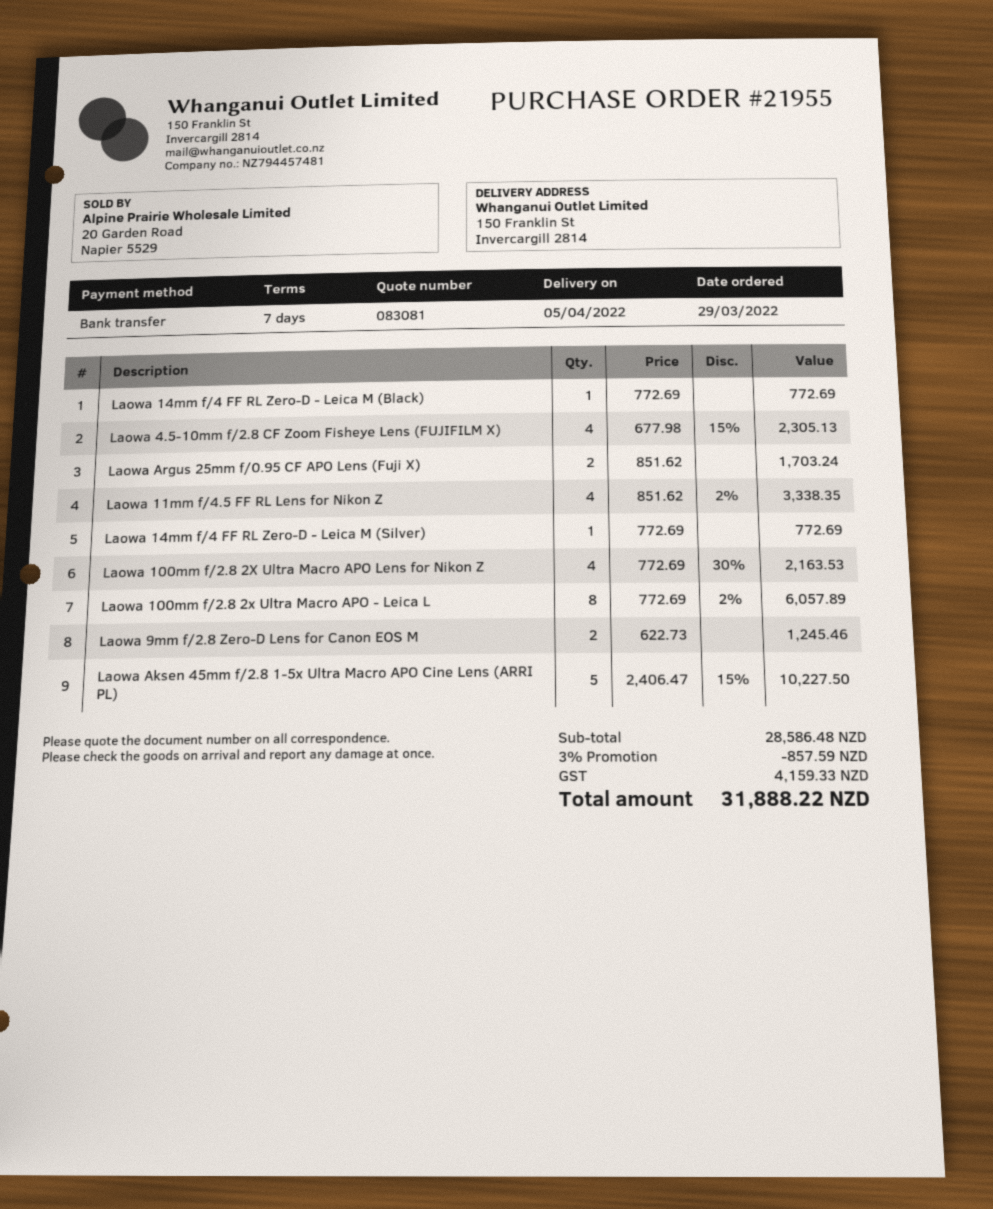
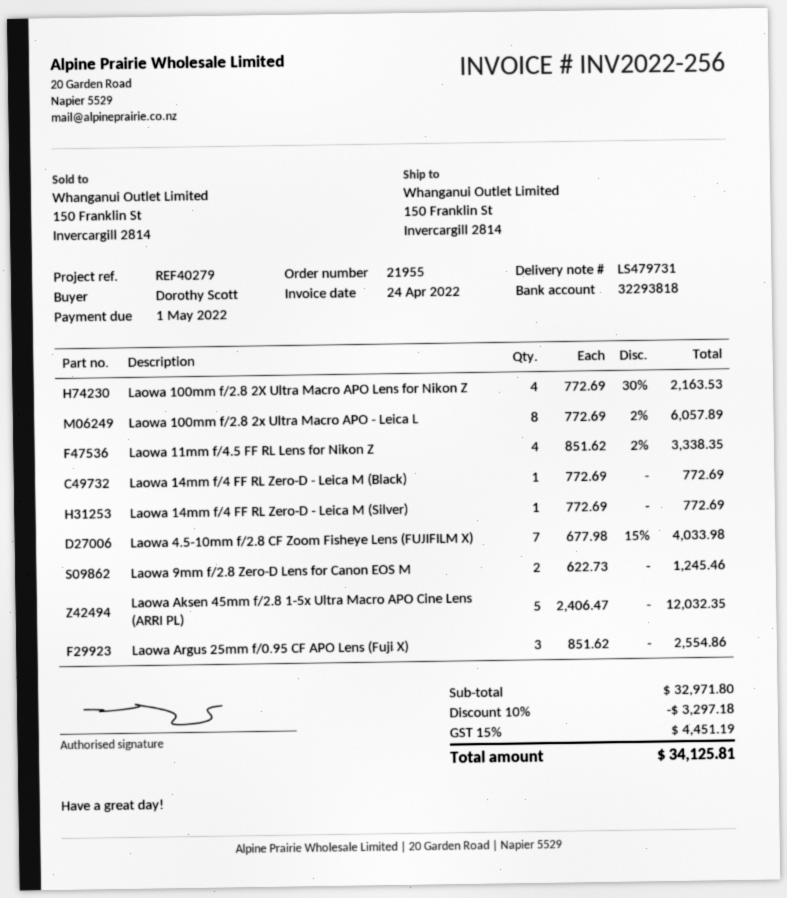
Laowa 4.5-10mm f/2.8 CF Zoom Fisheye Lens (FUJIFILM X): 4 x 677.98 - 15% = 2305.13 -> 7 x 677.98 - 15% = 4033.98
Laowa Argus 25mm f/0.95 CF APO Lens (Fuji X): 2 x 851.62 = 1703.24 -> 3 x 851.62 = 2554.86
Laowa Aksen 45mm f/2.8 1-5x Ultra Macro APO Cine Lens (ARRI PL): 5 x 2406.47 - 15% = 10227.50 -> 5 x 2406.47 = 12032.35
subtotal: 28586.48 -> 32971.80
discount: 3% = 857.59 -> 10% = 3297.18
tax: 4159.33 -> 4451.19
total: 31888.22 -> 34125.81

